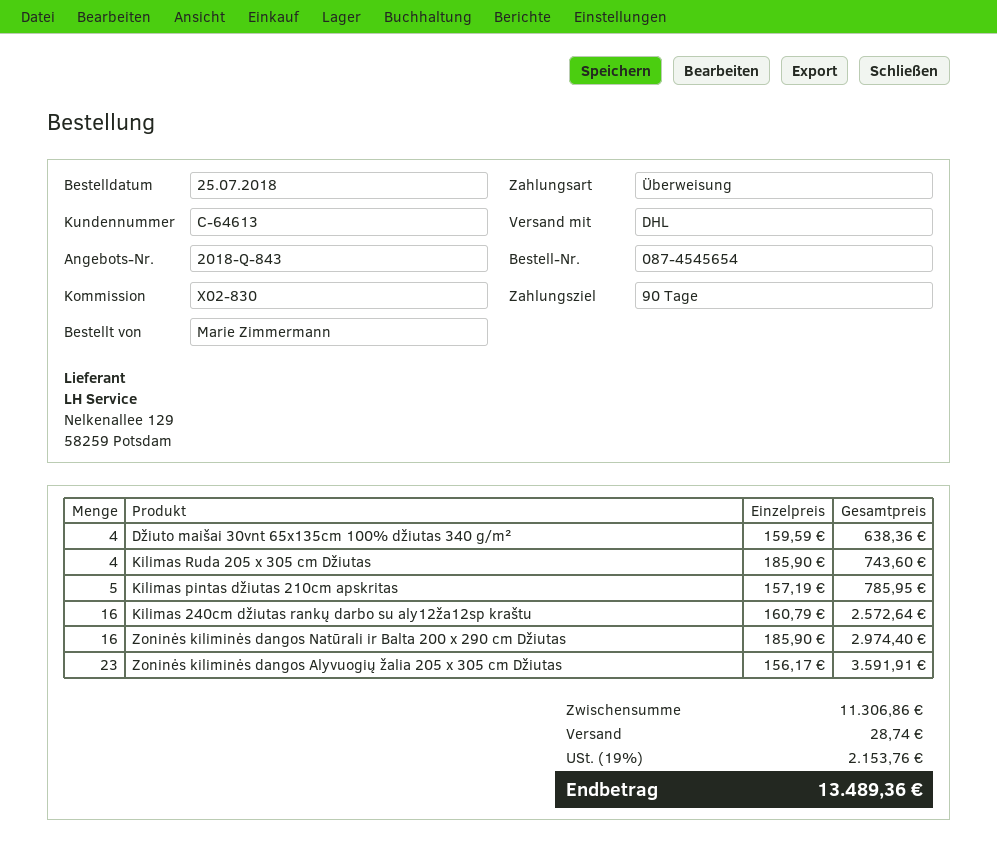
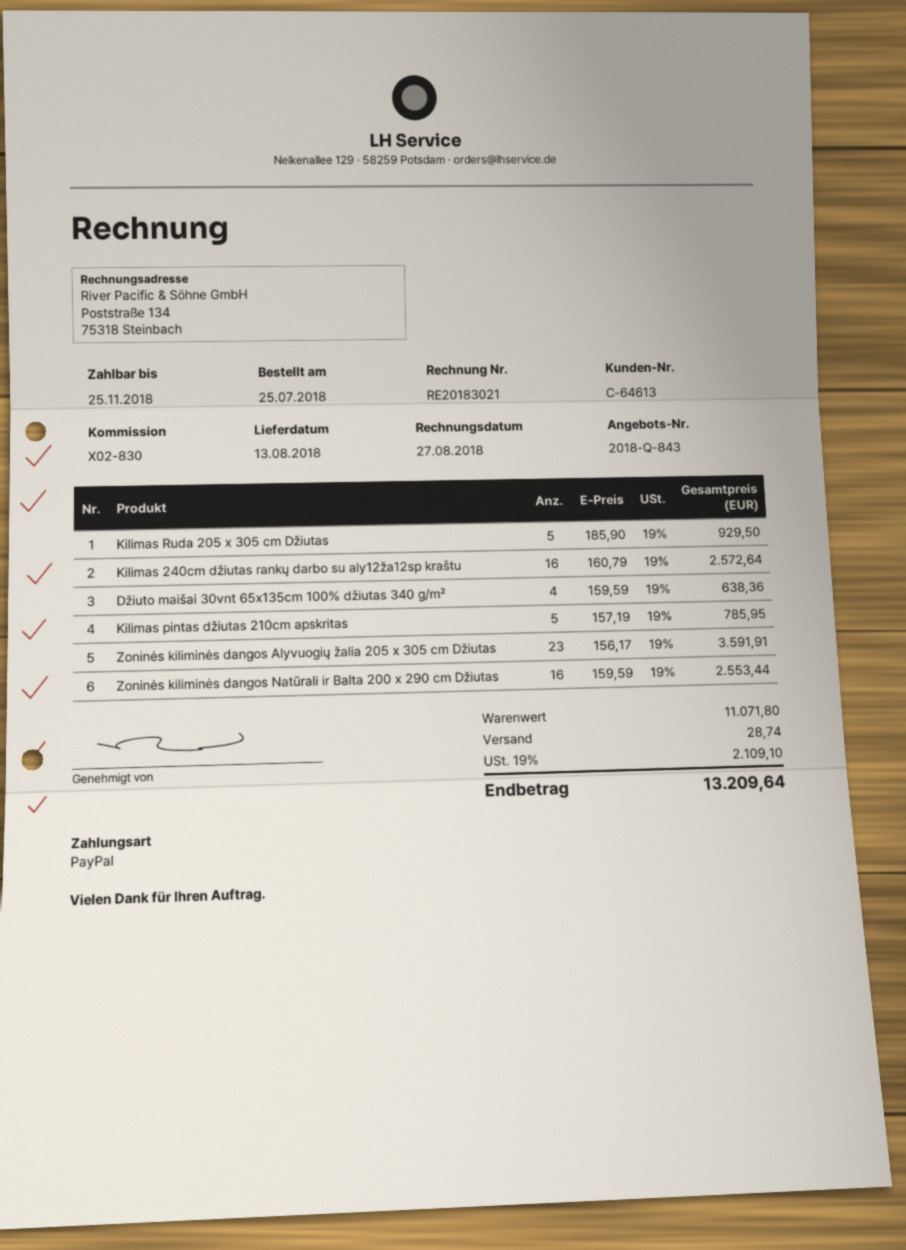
payment method: bank transfer -> PayPal
Kilimas Ruda 205 x 305 cm Džiutas: 4 x 185.90 = 743.60 -> 5 x 185.90 = 929.50
Zoninės kiliminės dangos Natūrali ir Balta 200 x 290 cm Džiutas: 16 x 185.90 = 2974.40 -> 16 x 159.59 = 2553.44
subtotal: 11306.86 -> 11071.80
tax: 19% = 2153.76 -> 19% = 2109.10
total: 13489.36 -> 13209.64

